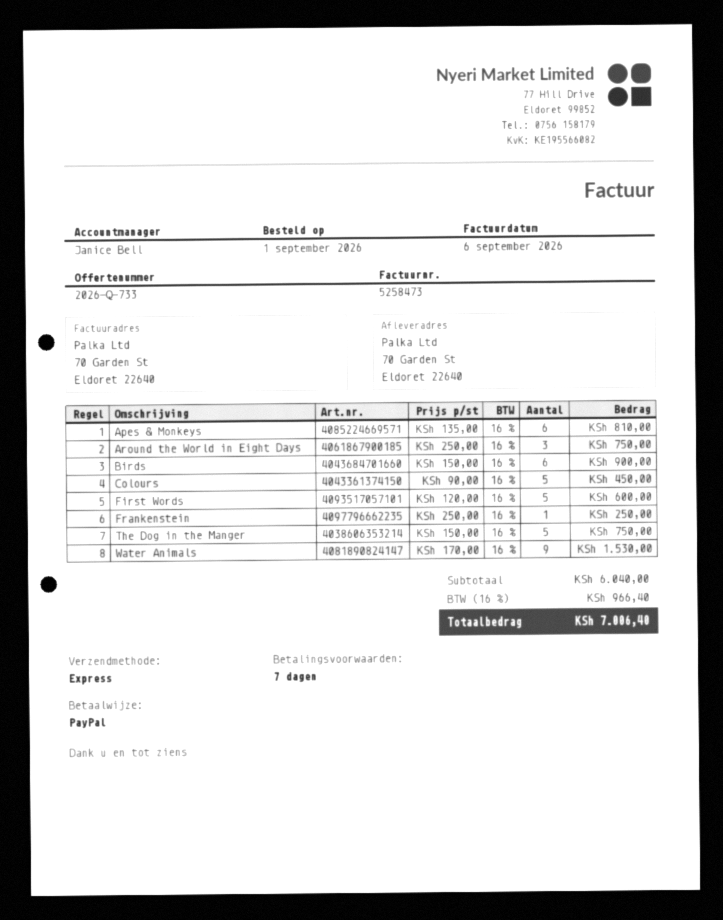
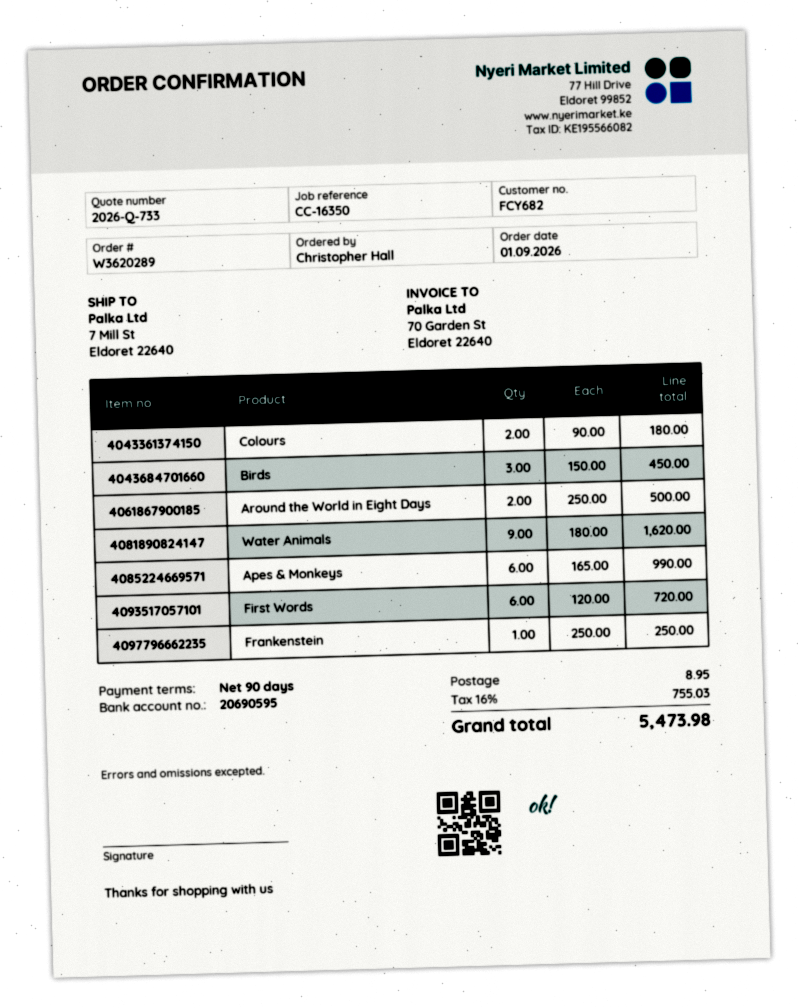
payment terms: 7 days -> 90 days
ship to: 70 Garden St, Eldoret 22640 -> 7 Mill St, Eldoret 22640
Apes & Monkeys: 6 x 135.00 = 810.00 -> 6 x 165.00 = 990.00
Around the World in Eight Days: 3 x 250.00 = 750.00 -> 2 x 250.00 = 500.00
Birds: 6 x 150.00 = 900.00 -> 3 x 150.00 = 450.00
Colours: 5 x 90.00 = 450.00 -> 2 x 90.00 = 180.00
First Words: 5 x 120.00 = 600.00 -> 6 x 120.00 = 720.00
The Dog in the Manger: 5 x 150.00 = 750.00 -> none
Water Animals: 9 x 170.00 = 1530.00 -> 9 x 180.00 = 1620.00
shipping: none -> 8.95
tax: 16% = 966.40 -> 16% = 755.03
total: 7006.40 -> 5473.98

